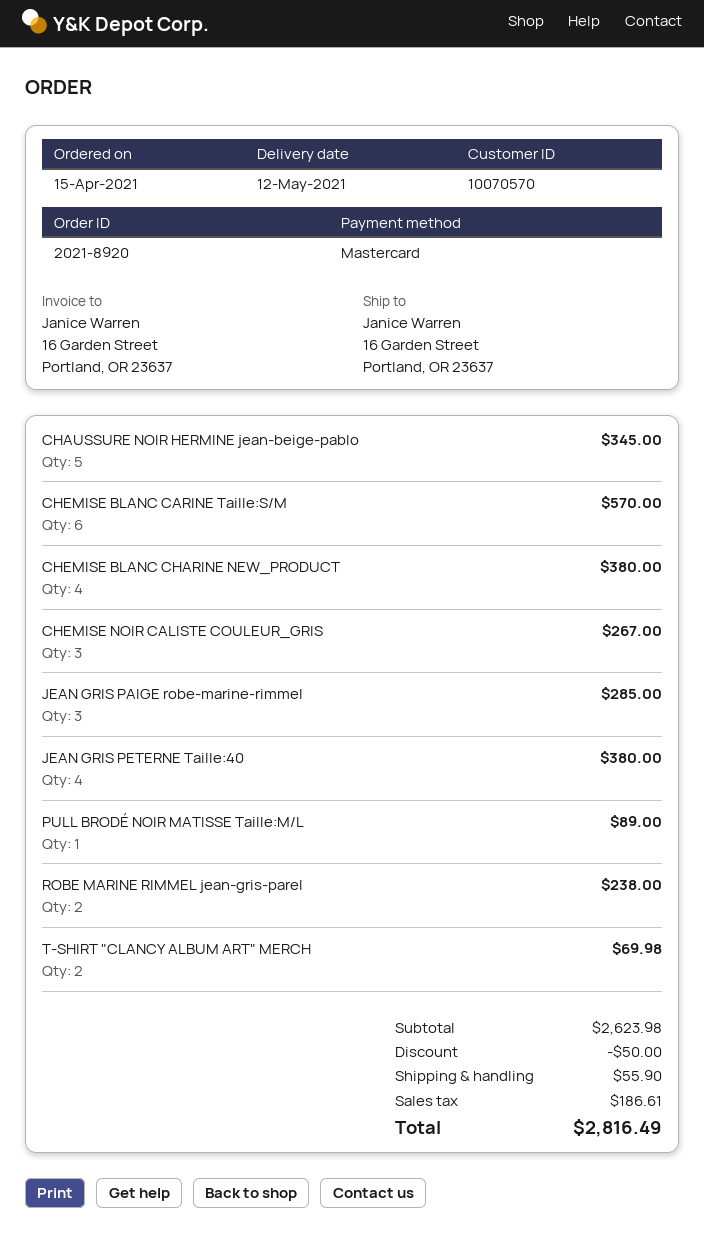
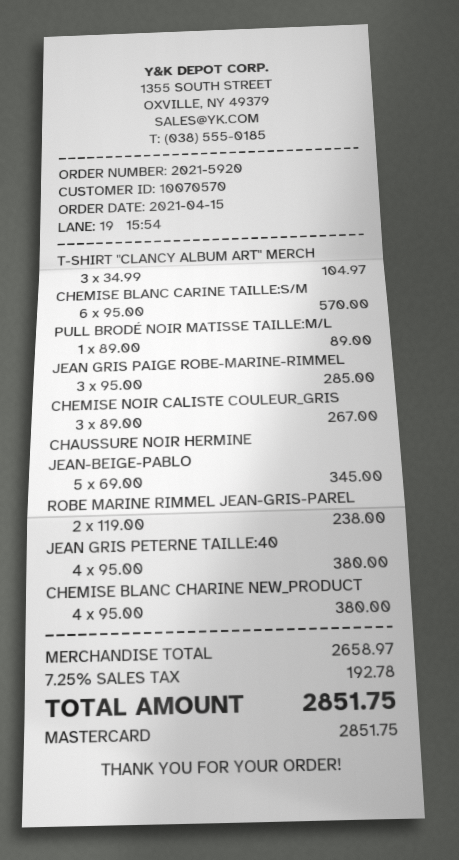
order number: 2021-8920 -> 2021-5920
T-SHIRT "CLANCY ALBUM ART" MERCH: 2 for 69.98 -> 3 for 104.97
subtotal: 2623.98 -> 2658.97
discount: 50.00 -> none
shipping: 55.90 -> none
tax: 186.61 -> 192.78
total: 2816.49 -> 2851.75

